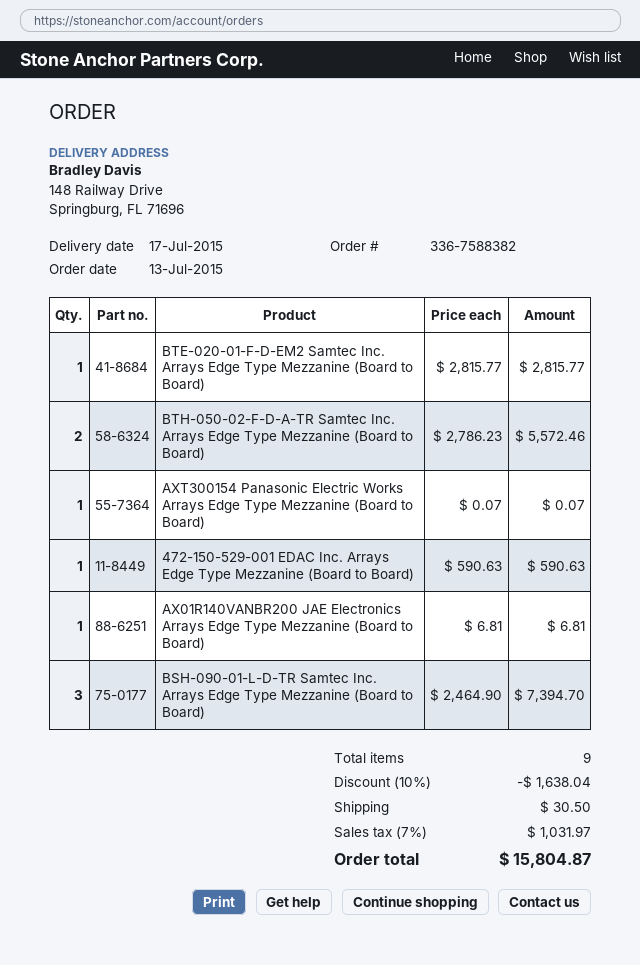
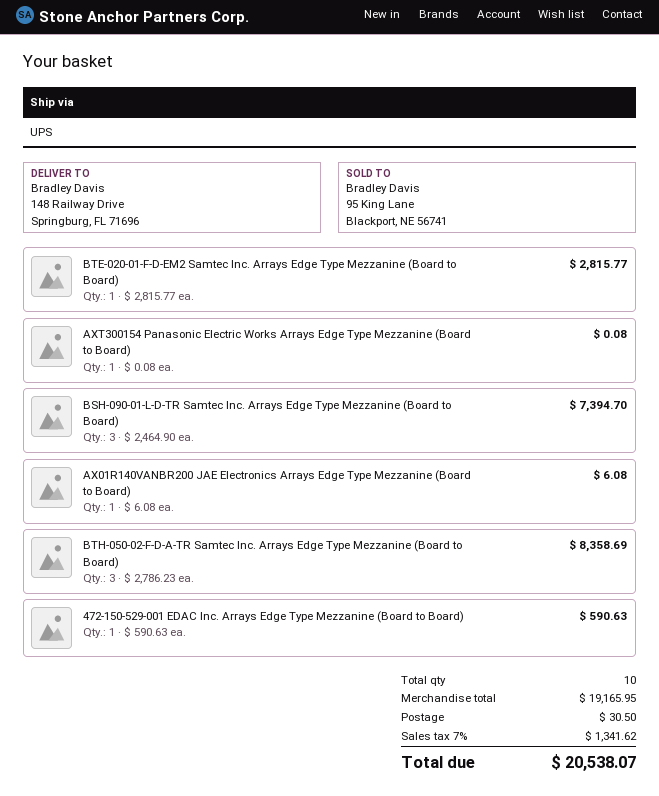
BTH-050-02-F-D-A-TR Samtec Inc. Arrays Edge Type Mezzanine (Board to Board): 2 x 2786.23 = 5572.46 -> 3 x 2786.23 = 8358.69
AXT300154 Panasonic Electric Works Arrays Edge Type Mezzanine (Board to Board): 1 x 0.07 = 0.07 -> 1 x 0.08 = 0.08
AX01R140VANBR200 JAE Electronics Arrays Edge Type Mezzanine (Board to Board): 1 x 6.81 = 6.81 -> 1 x 6.08 = 6.08
total quantity: 9 -> 10
discount: 10% = 1638.04 -> none
tax: 7% = 1031.97 -> 7% = 1341.62
total: 15804.87 -> 20538.07

